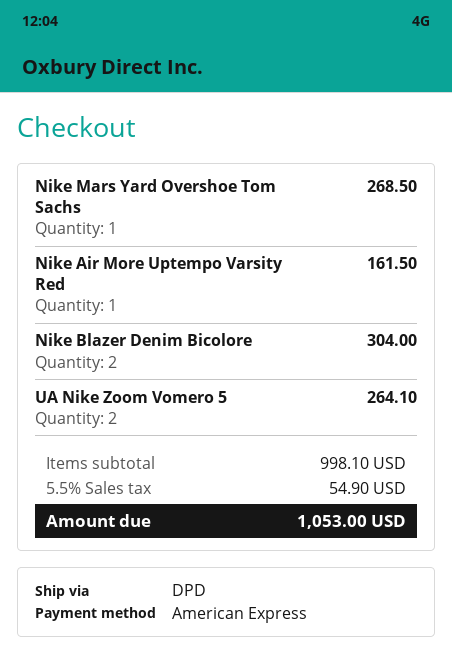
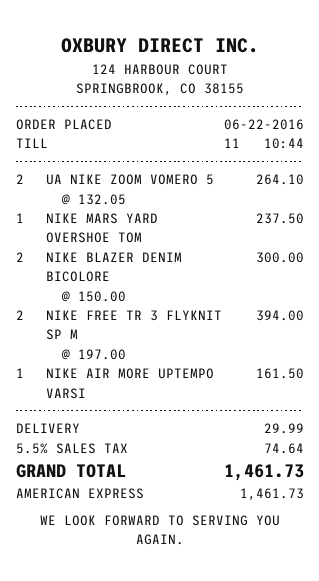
Nike Mars Yard Overshoe Tom Sachs: 1 for 268.50 -> 1 for 237.50
Nike Blazer Denim Bicolore: 2 for 304.00 -> 2 for 300.00
NIKE FREE TR 3 FLYKNIT SP M: none -> 2 for 394.00
shipping: none -> 29.99
tax: 5.5% = 54.90 -> 5.5% = 74.64
total: 1053.00 -> 1461.73

